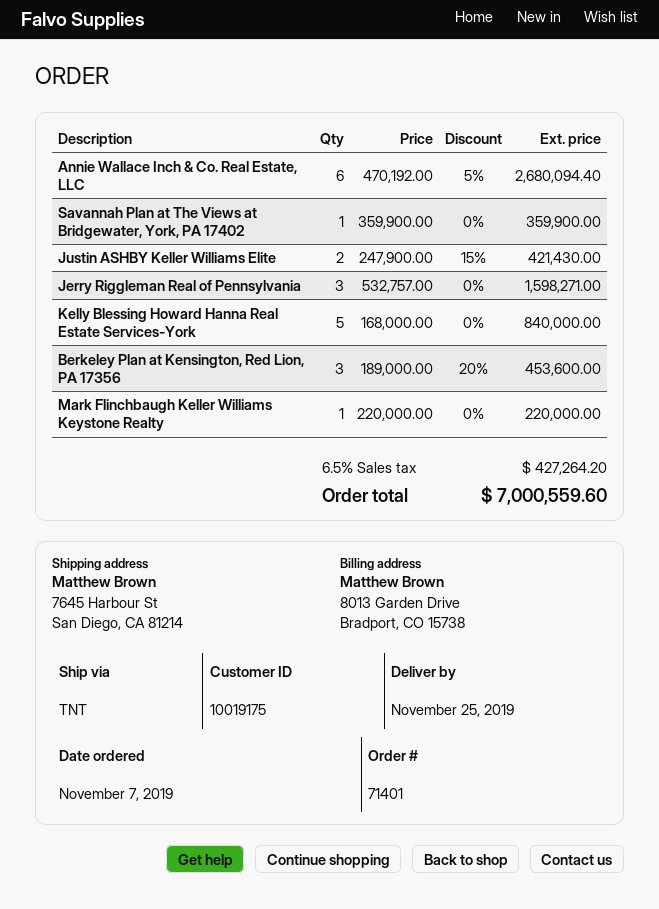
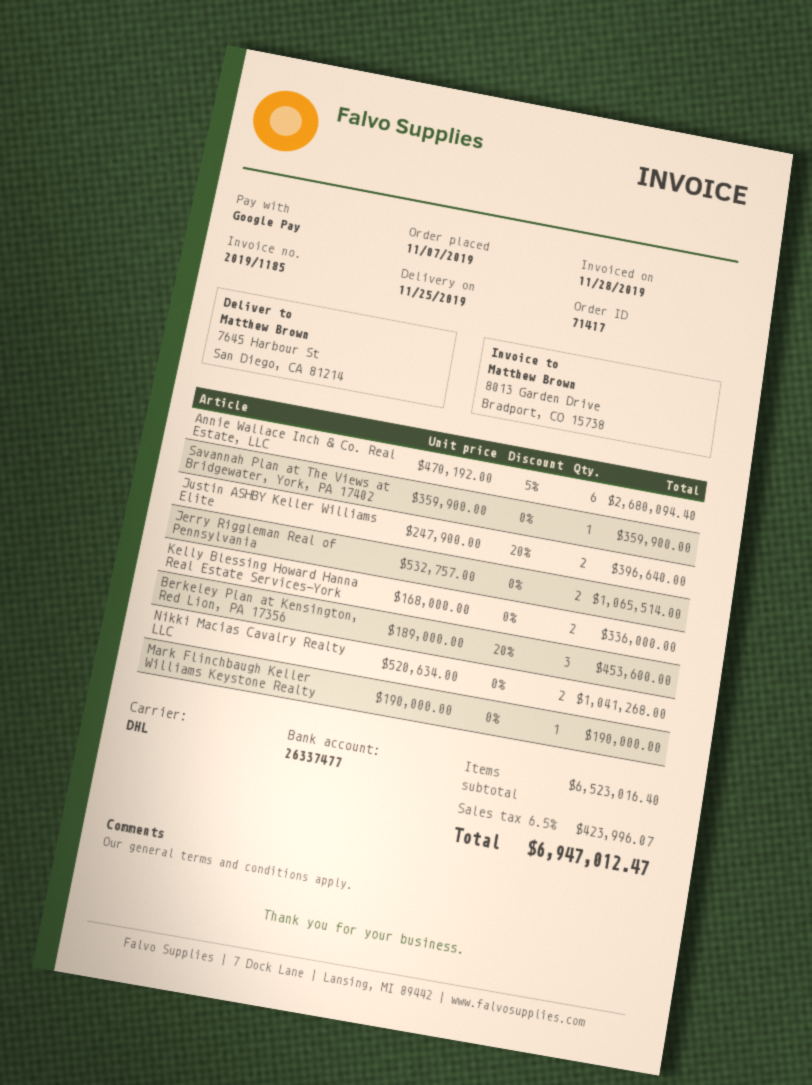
order number: 71401 -> 71417
shipping method: TNT -> DHL
Justin ASHBY Keller Williams Elite: 2 x 247900.00 - 15% = 421430.00 -> 2 x 247900.00 - 20% = 396640.00
Jerry Riggleman Real of Pennsylvania: 3 x 532757.00 = 1598271.00 -> 2 x 532757.00 = 1065514.00
Kelly Blessing Howard Hanna Real Estate Services-York: 5 x 168000.00 = 840000.00 -> 2 x 168000.00 = 336000.00
Mark Flinchbaugh Keller Williams Keystone Realty: 1 x 220000.00 = 220000.00 -> 1 x 190000.00 = 190000.00
Nikki Macias Cavalry Realty LLC: none -> 2 x 520634.00 = 1041268.00
tax: 6.5% = 427264.20 -> 6.5% = 423996.07
total: 7000559.60 -> 6947012.47

